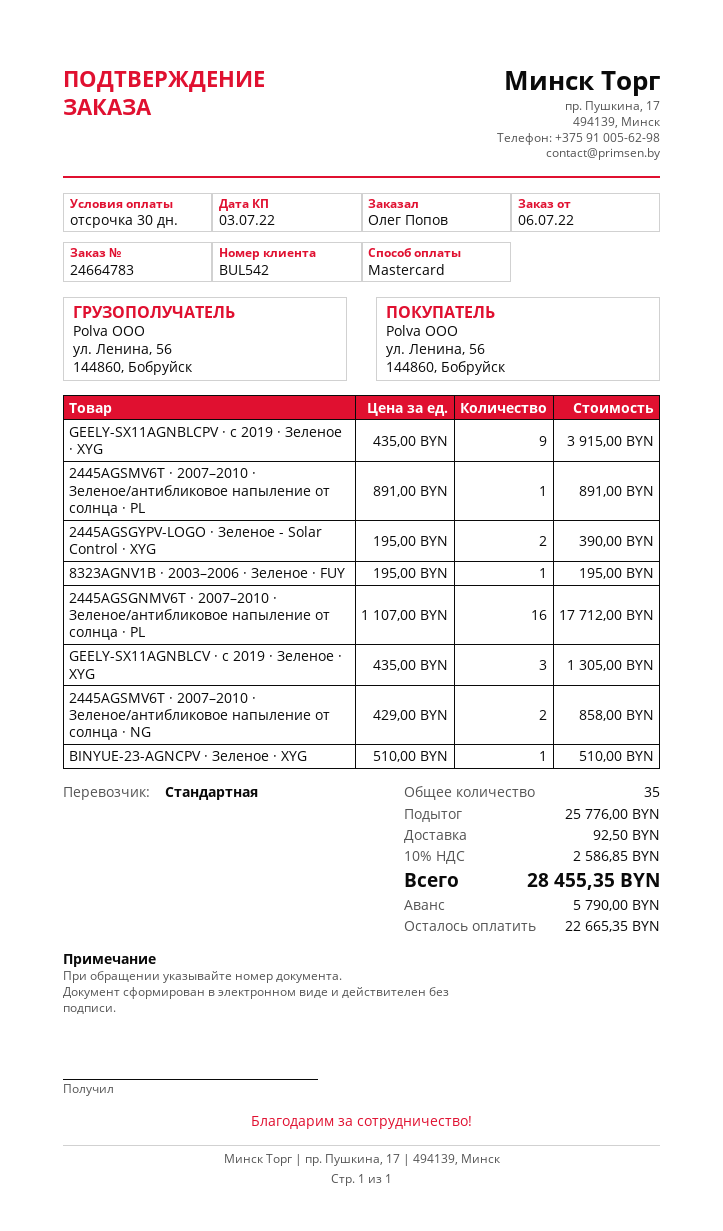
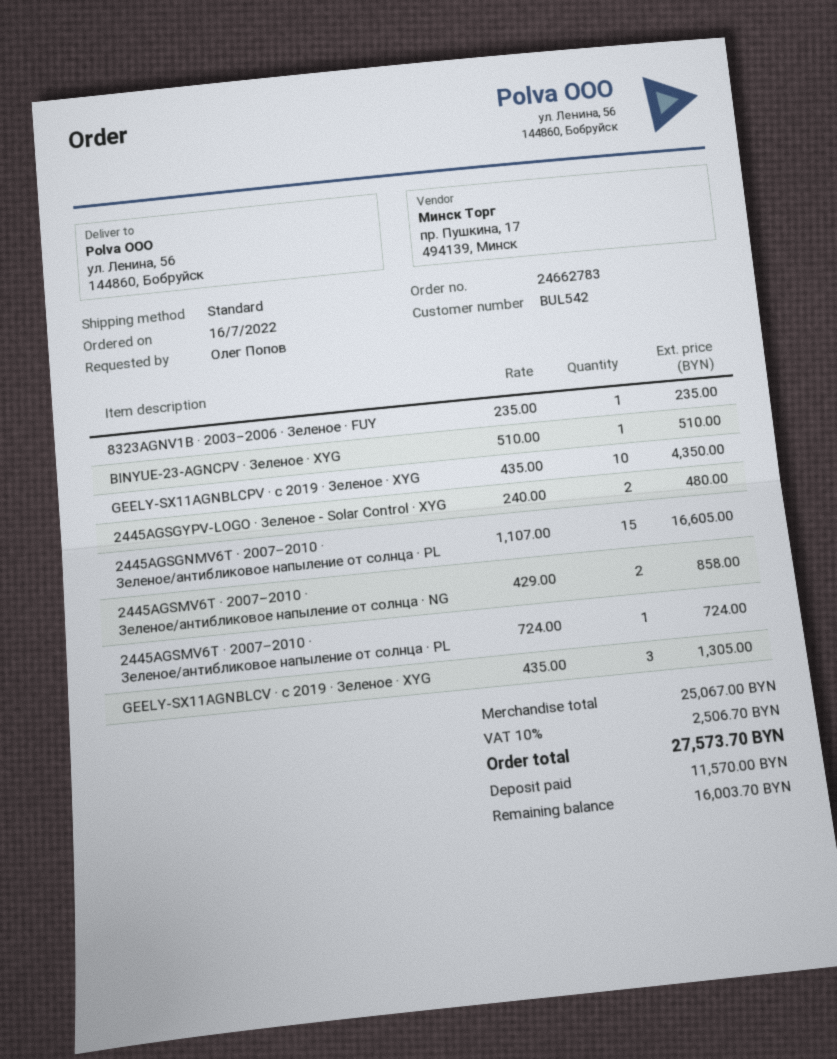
order number: 24664783 -> 24662783
order date: 2022-07-06 -> 2022-07-16
GEELY-SX11AGNBLCPV · с 2019 · Зеленое · XYG: 9 x 435.00 = 3915.00 -> 10 x 435.00 = 4350.00
2445AGSMV6T · 2007–2010 · Зеленое/антибликовое напыление от солнца · PL: 1 x 891.00 = 891.00 -> 1 x 724.00 = 724.00
2445AGSGYPV-LOGO · Зеленое - Solar Control · XYG: 2 x 195.00 = 390.00 -> 2 x 240.00 = 480.00
8323AGNV1B · 2003–2006 · Зеленое · FUY: 1 x 195.00 = 195.00 -> 1 x 235.00 = 235.00
2445AGSGNMV6T · 2007–2010 · Зеленое/антибликовое напыление от солнца · PL: 16 x 1107.00 = 17712.00 -> 15 x 1107.00 = 16605.00
subtotal: 25776.00 -> 25067.00
shipping: 92.50 -> none
tax: 10% = 2586.85 -> 10% = 2506.70
total: 28455.35 -> 27573.70
deposit: 5790.00 -> 11570.00
balance: 22665.35 -> 16003.70

